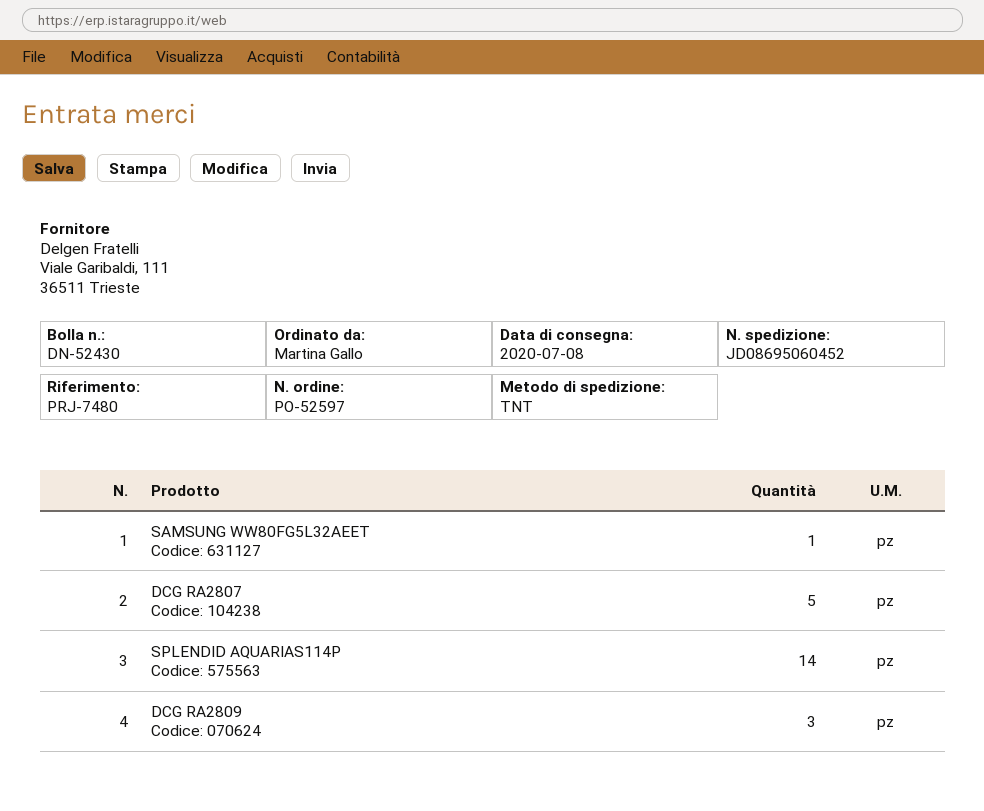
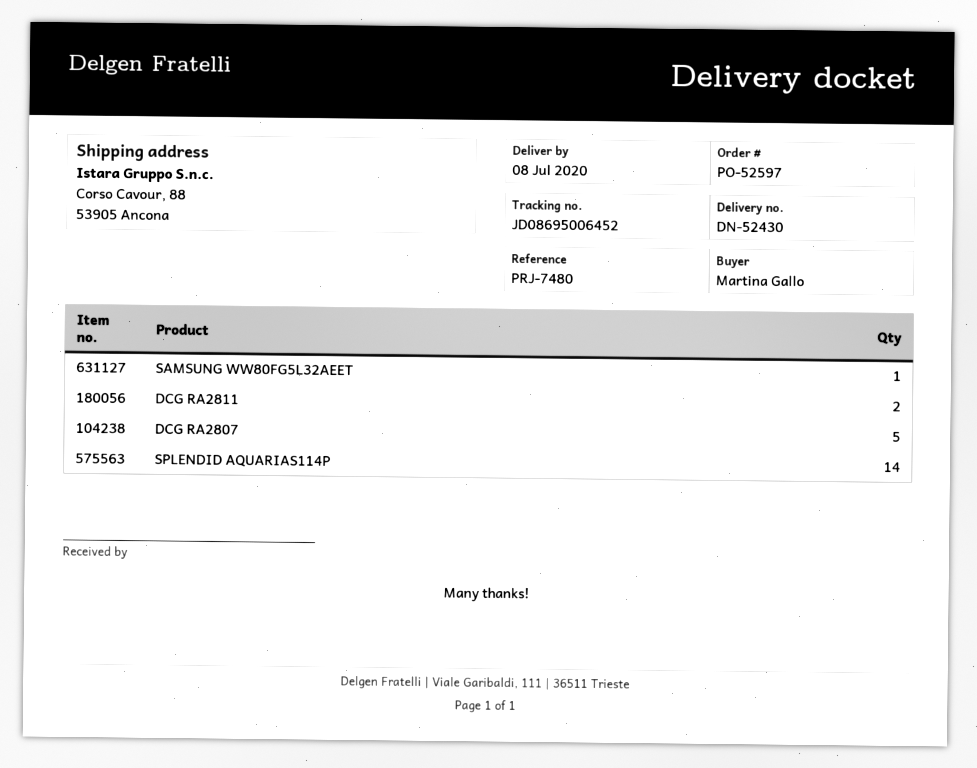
tracking number: JD08695060452 -> JD08695006452
DCG RA2809: 3 -> none
DCG RA2811: none -> 2

